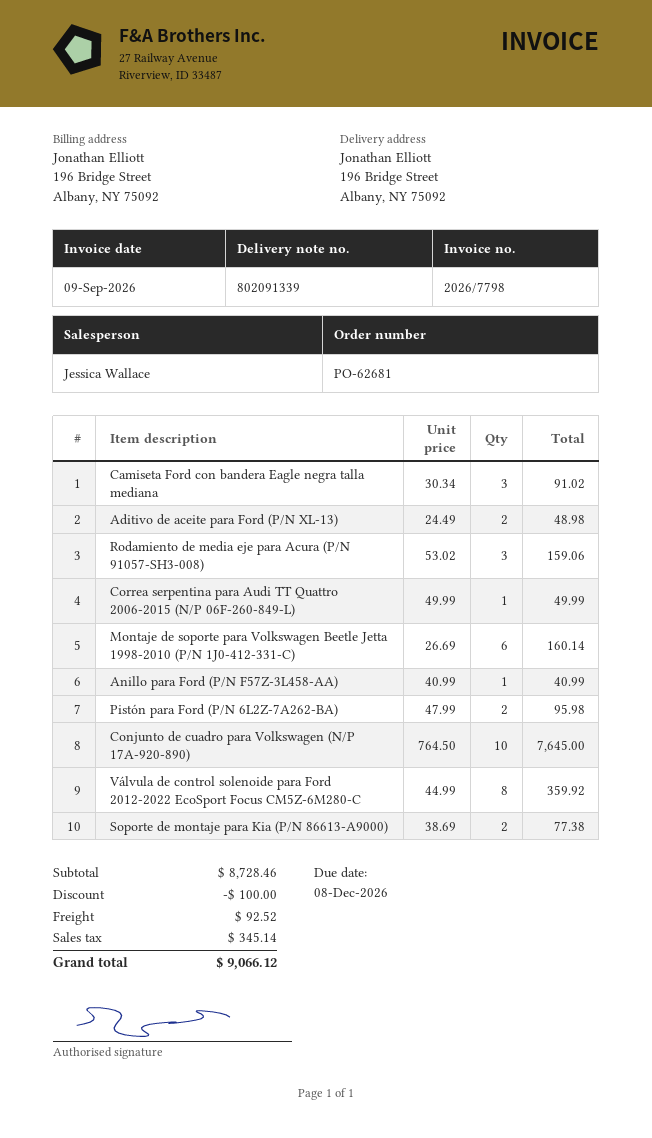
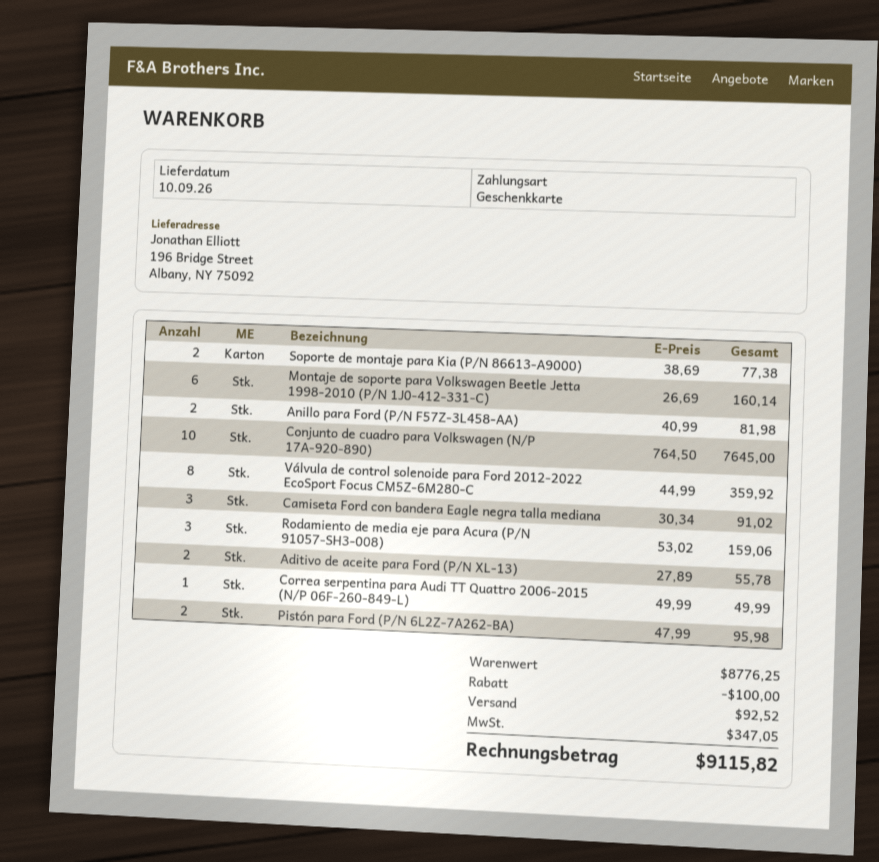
Aditivo de aceite para Ford (P/N XL-13): 2 x 24.49 = 48.98 -> 2 x 27.89 = 55.78
Anillo para Ford (P/N F57Z-3L458-AA): 1 x 40.99 = 40.99 -> 2 x 40.99 = 81.98
subtotal: 8728.46 -> 8776.25
tax: 345.14 -> 347.05
total: 9066.12 -> 9115.82

